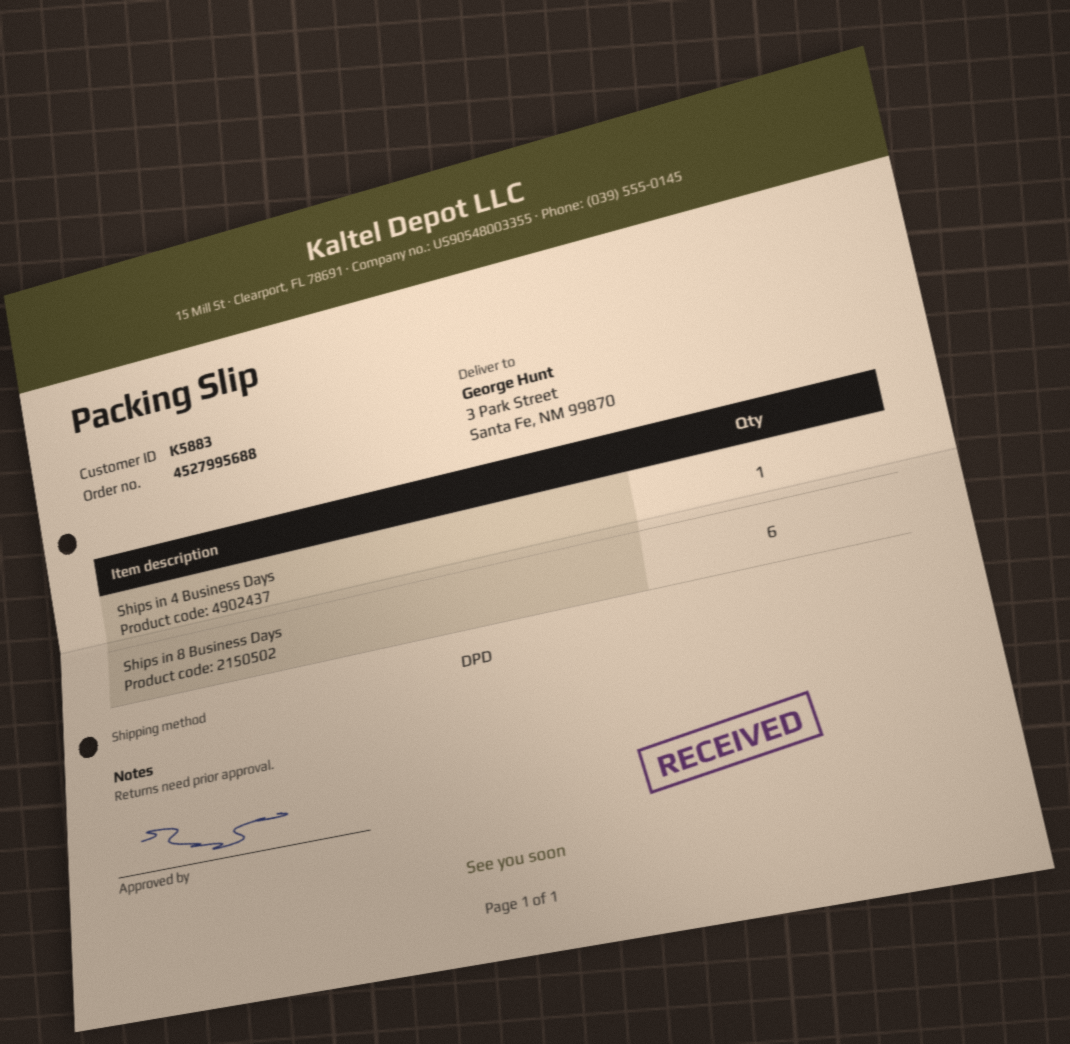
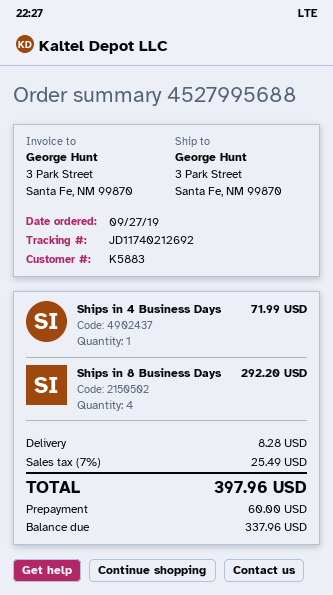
Ships in 8 Business Days: 6 -> 4

